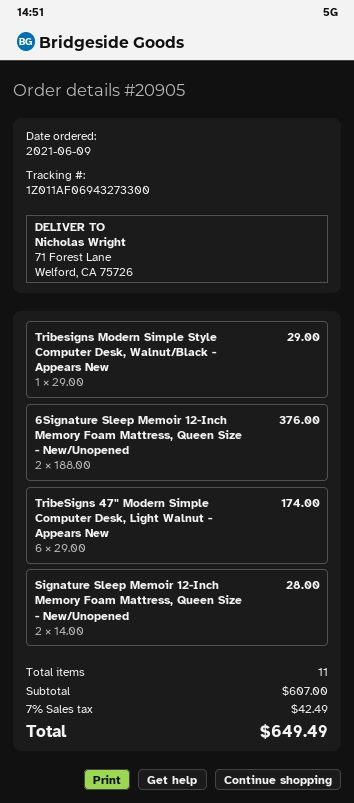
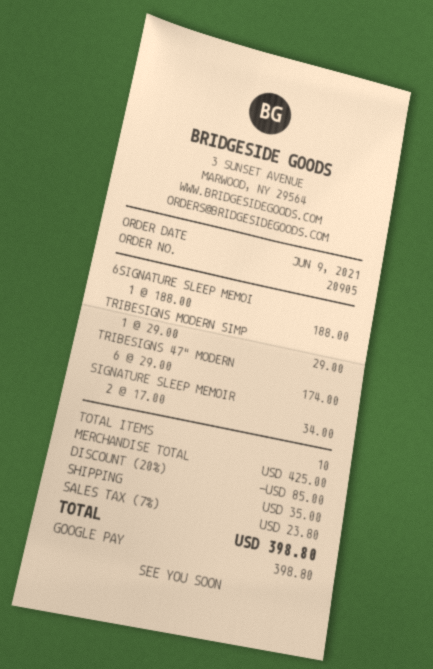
6Signature Sleep Memoir 12-Inch Memory Foam Mattress, Queen Size - New/Unopened: 2 x 188.00 = 376.00 -> 1 x 188.00 = 188.00
Signature Sleep Memoir 12-Inch Memory Foam Mattress, Queen Size - New/Unopened: 2 x 14.00 = 28.00 -> 2 x 17.00 = 34.00
total quantity: 11 -> 10
subtotal: 607.00 -> 425.00
discount: none -> 20% = 85.00
shipping: none -> 35.00
tax: 7% = 42.49 -> 7% = 23.80
total: 649.49 -> 398.80

